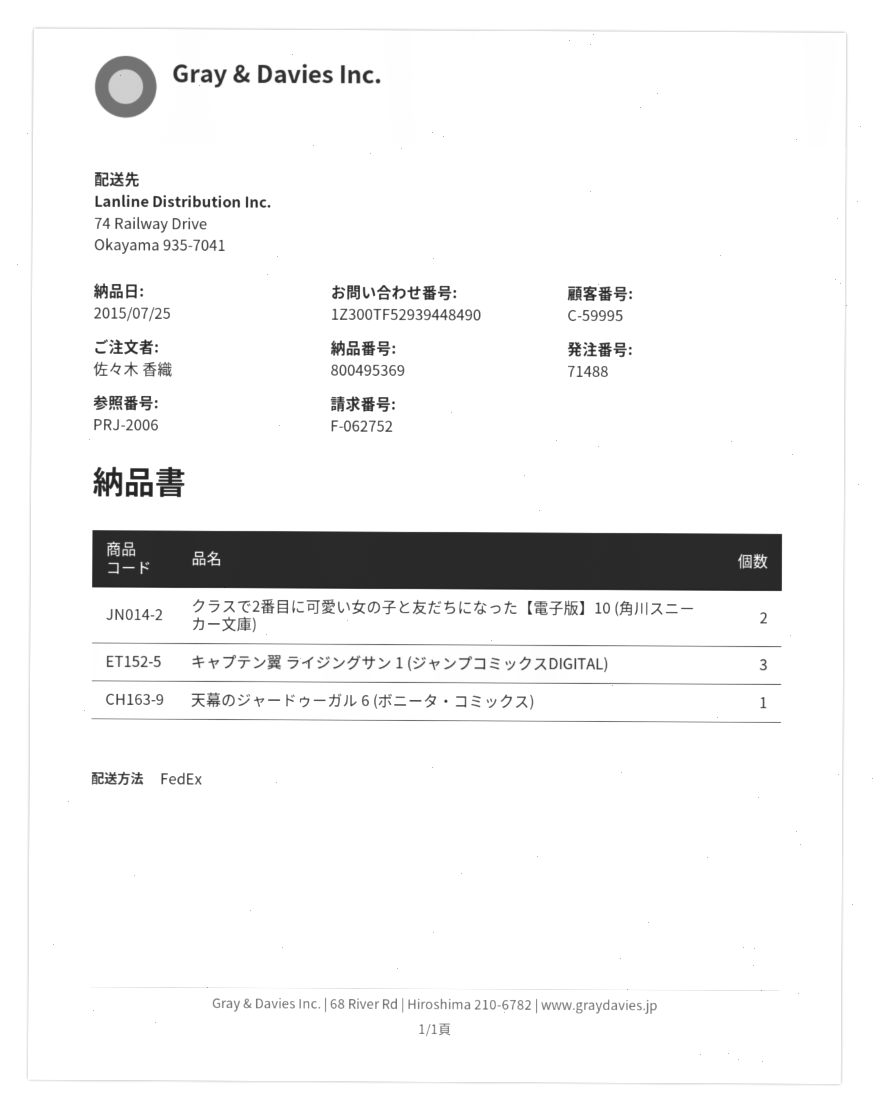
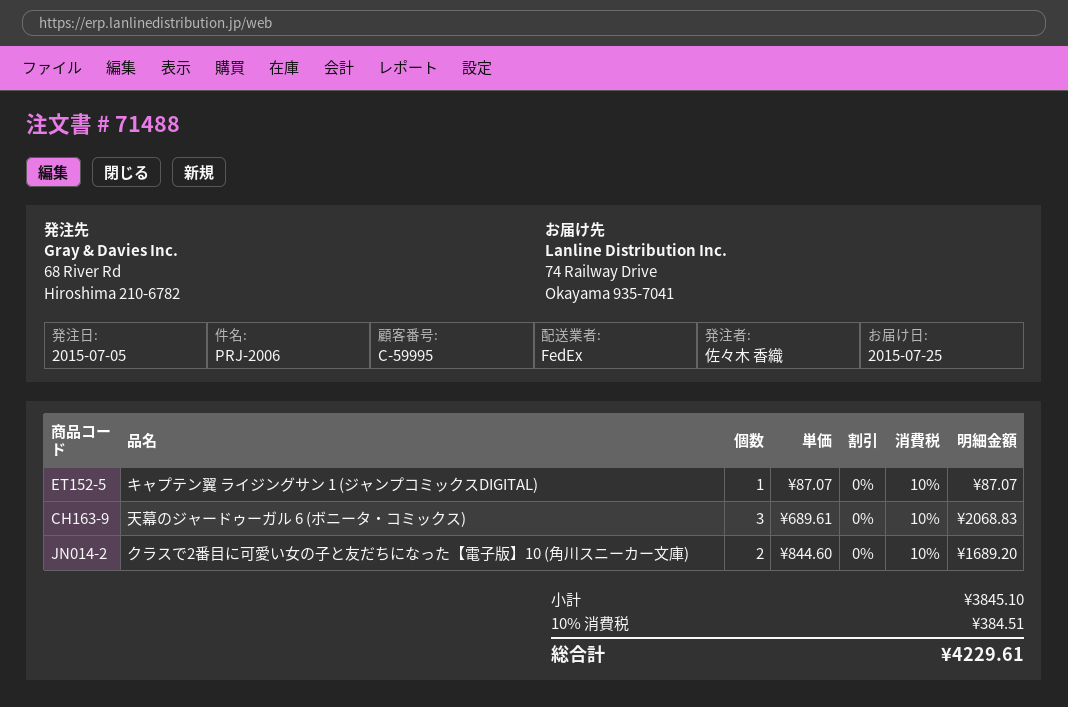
キャプテン翼 ライジングサン 1 (ジャンプコミックスDIGITAL): 3 -> 1
天幕のジャードゥーガル 6 (ボニータ・コミックス): 1 -> 3

